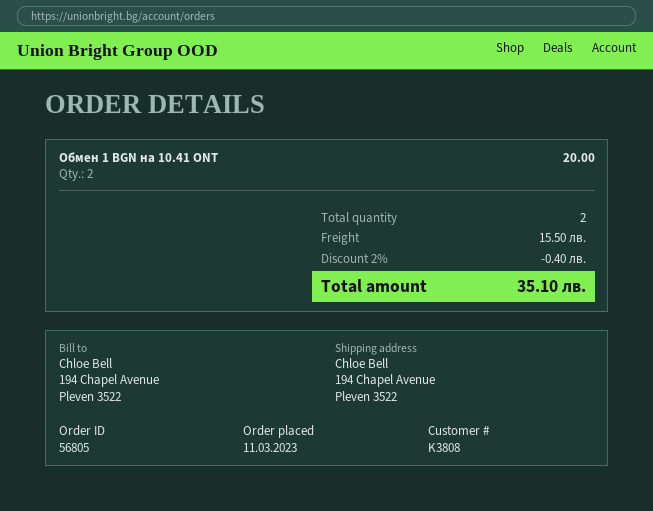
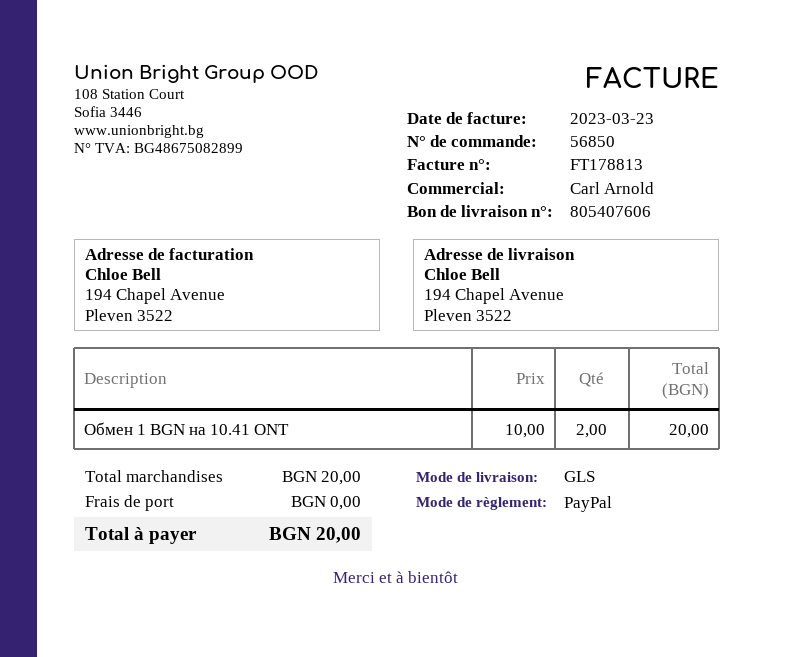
order number: 56805 -> 56850
discount: 2% = 0.40 -> none
shipping: 15.50 -> 0.00
total: 35.10 -> 20.00

